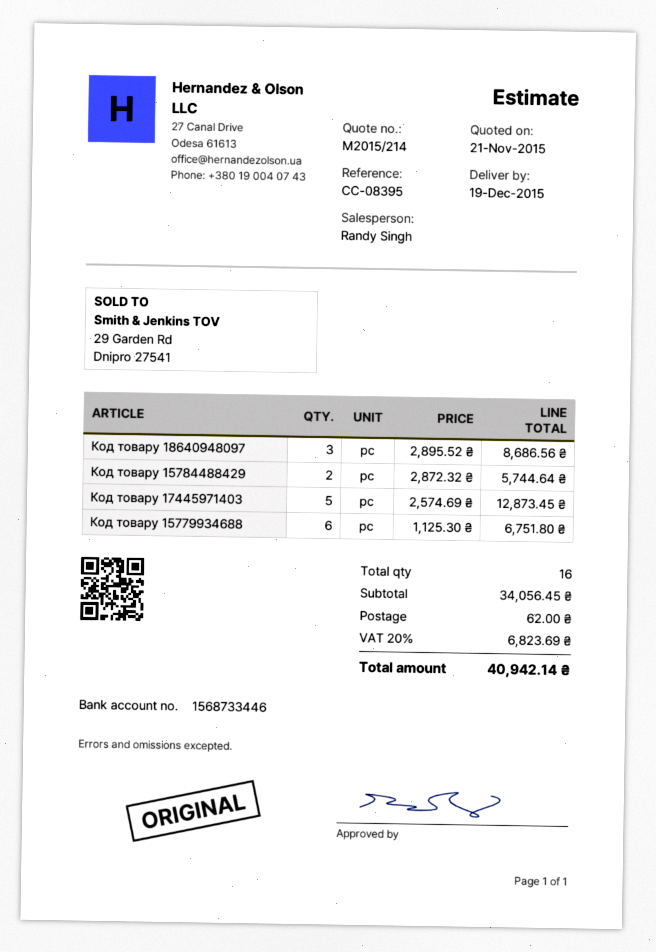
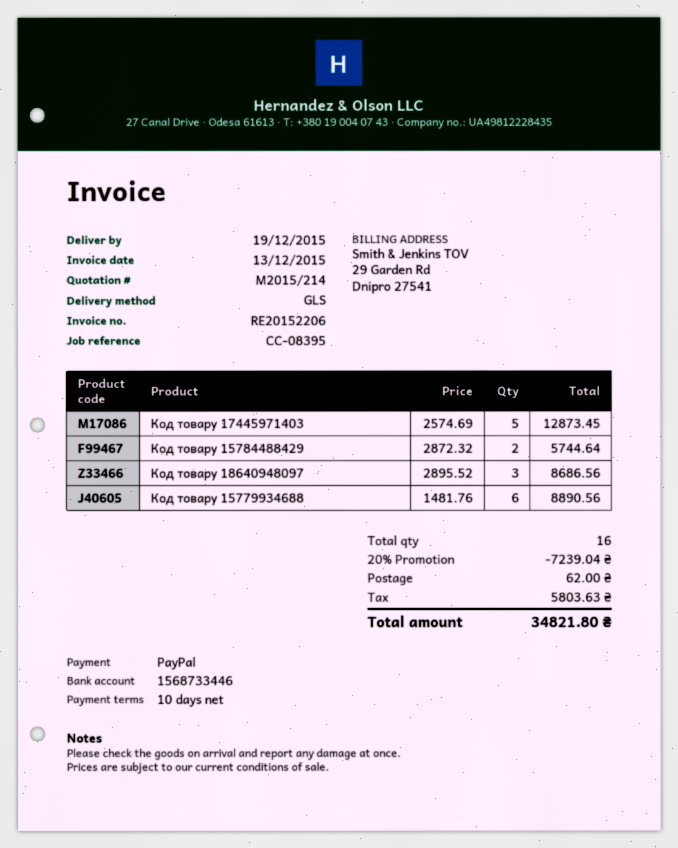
Код товару 15779934688: 6 x 1125.30 = 6751.80 -> 6 x 1481.76 = 8890.56
discount: none -> 20% = 7239.04
tax: 6823.69 -> 5803.63
total: 40942.14 -> 34821.80

